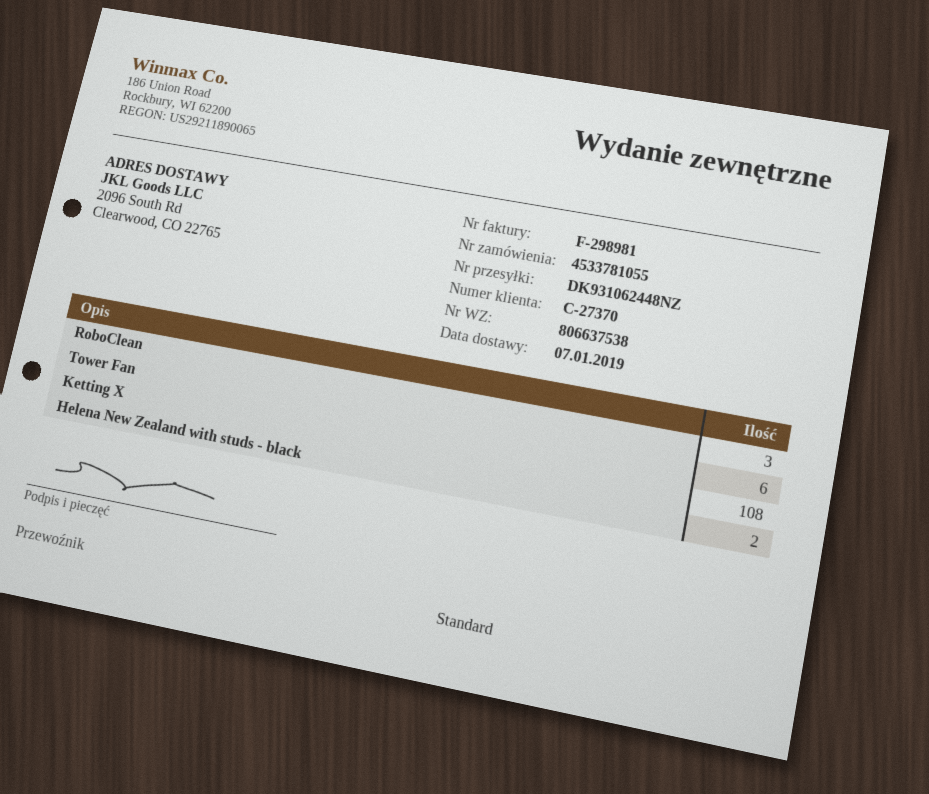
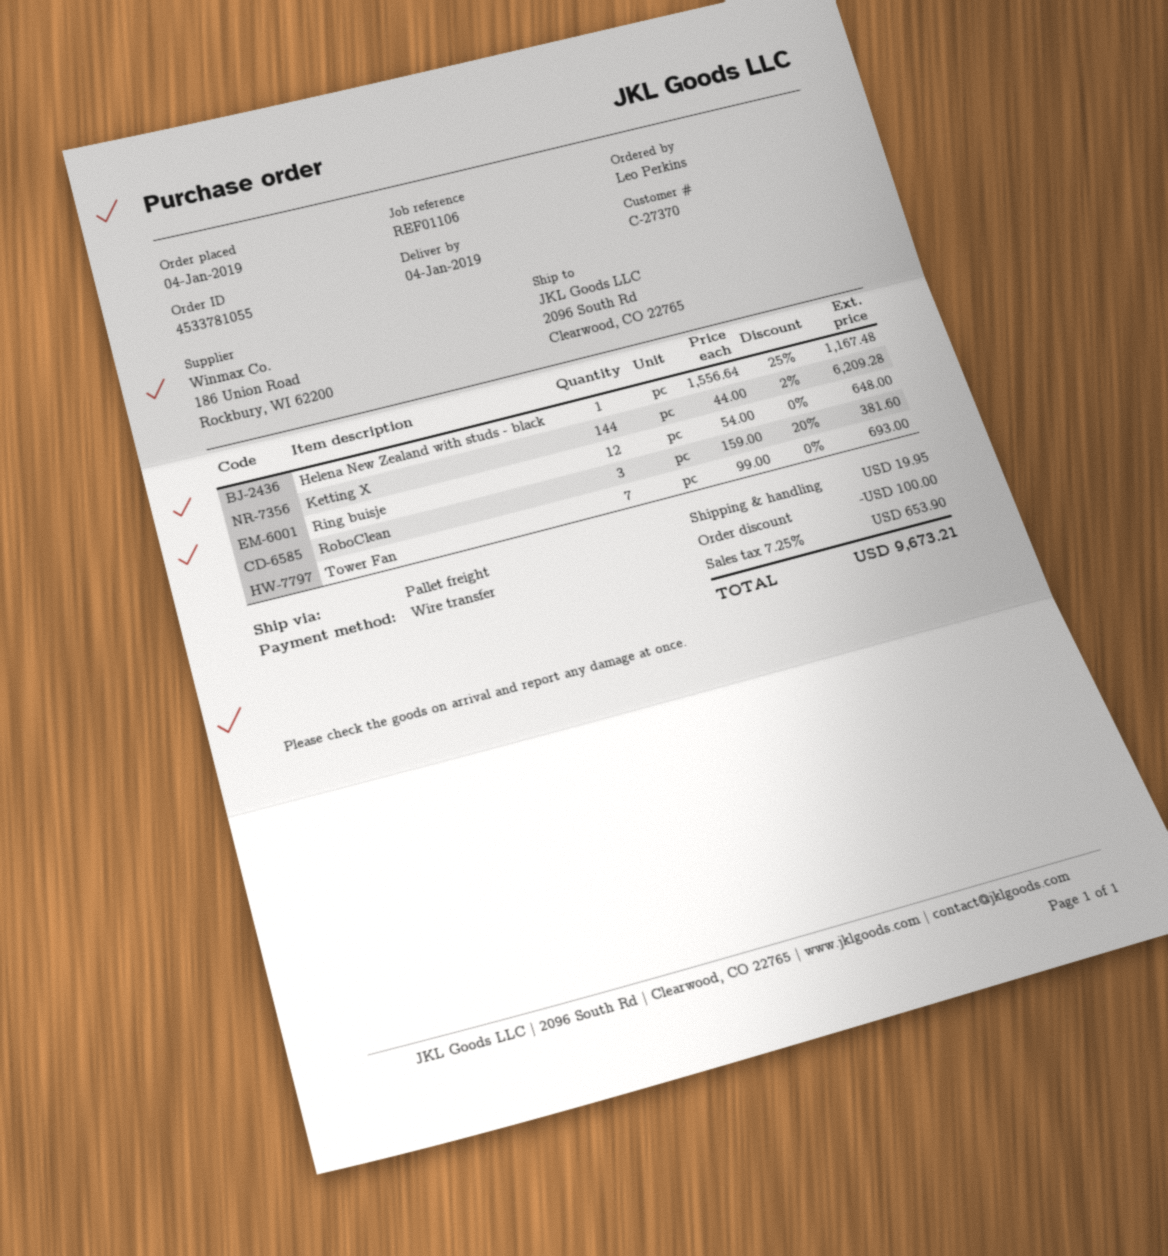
delivery date: 2019-01-07 -> 2019-01-04
shipping method: standard -> pallet freight
Tower Fan: 6 -> 7
Ketting X: 108 -> 144
Helena New Zealand with studs - black: 2 -> 1
Ring buisje: none -> 12

